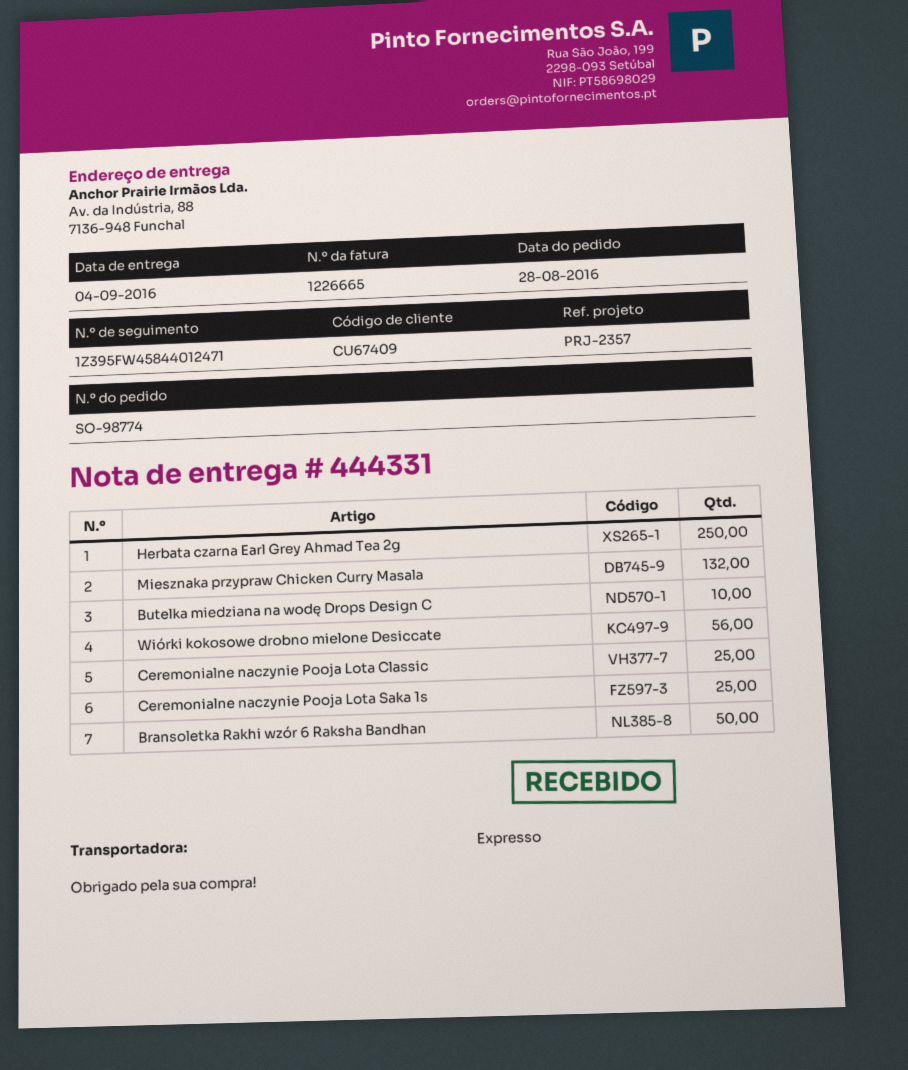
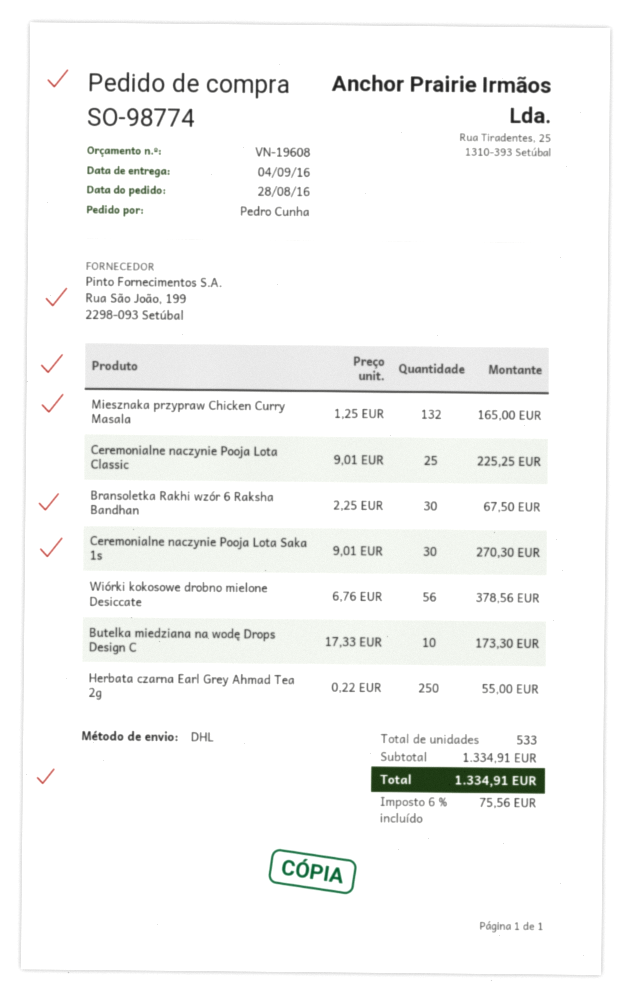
shipping method: express -> DHL
Ceremonialne naczynie Pooja Lota Saka 1s: 25 -> 30
Bransoletka Rakhi wzór 6 Raksha Bandhan: 50 -> 30

